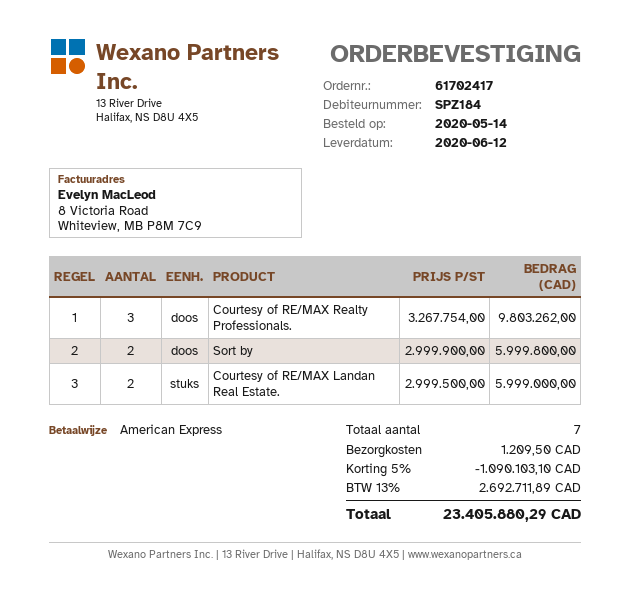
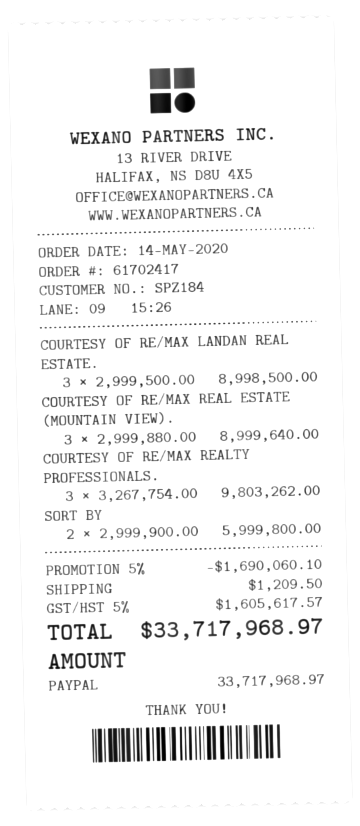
payment method: American Express -> PayPal
Courtesy of RE/MAX Landan Real Estate.: 2 x 2999500.00 = 5999000.00 -> 3 x 2999500.00 = 8998500.00
COURTESY OF RE/MAX REAL ESTATE (MOUNTAIN VIEW).: none -> 3 x 2999880.00 = 8999640.00
discount: 5% = 1090103.10 -> 5% = 1690060.10
tax: 13% = 2692711.89 -> 5% = 1605617.57
total: 23405880.29 -> 33717968.97

